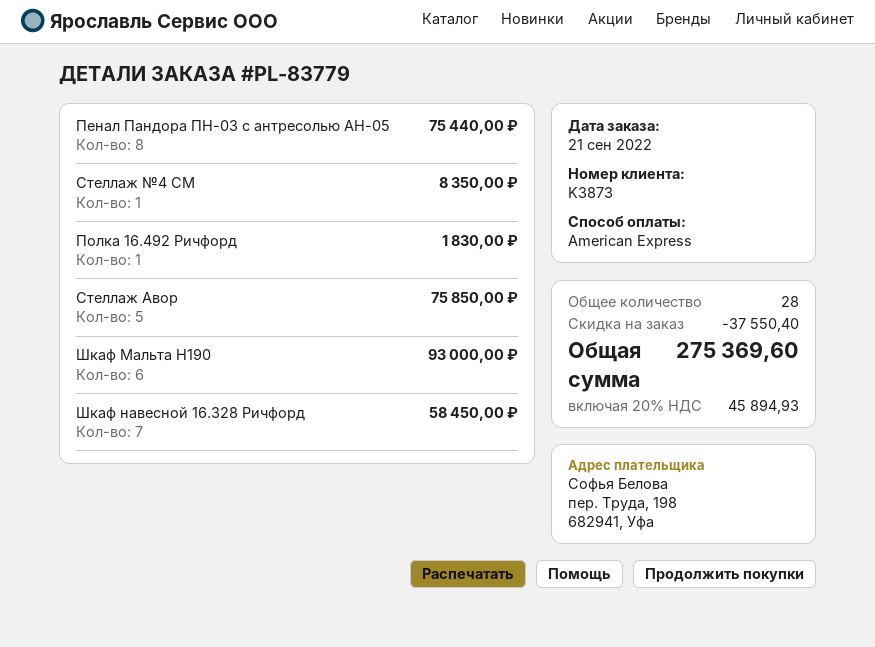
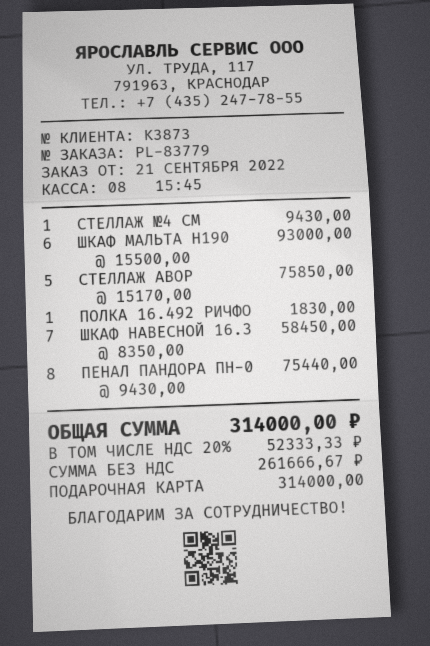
payment method: American Express -> gift card
Стеллаж №4 СМ: 1 for 8350.00 -> 1 for 9430.00
discount: 37550.40 -> none
tax: 20% = 45894.93 -> 20% = 52333.33
total: 275369.60 -> 314000.00

